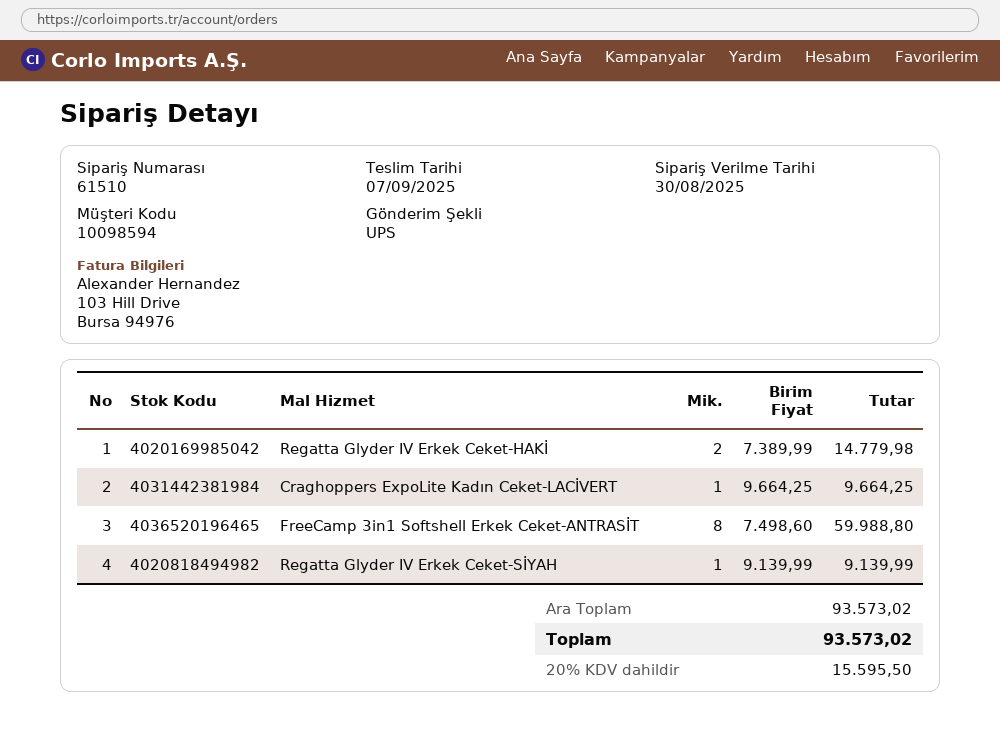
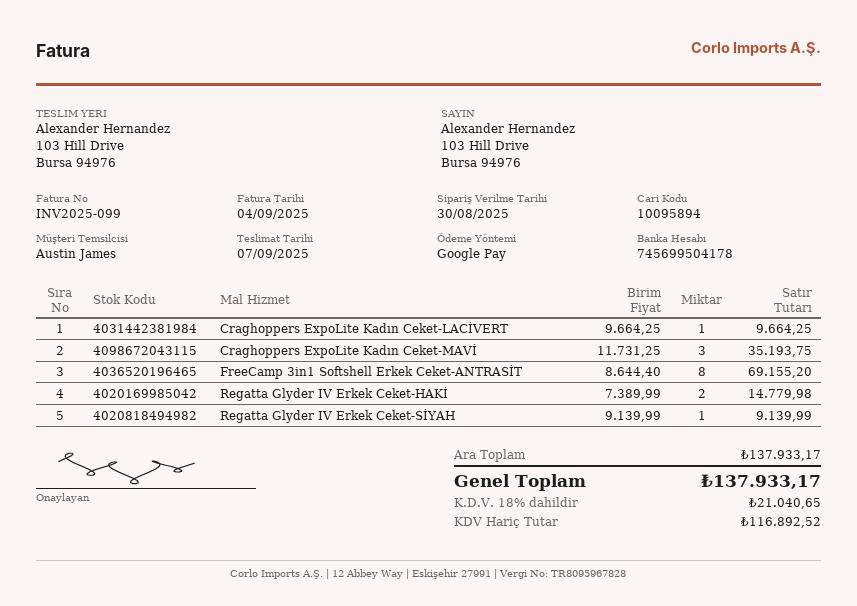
customer number: 10098594 -> 10095894
FreeCamp 3in1 Softshell Erkek Ceket-ANTRASİT: 8 x 7498.60 = 59988.80 -> 8 x 8644.40 = 69155.20
Craghoppers ExpoLite Kadın Ceket-MAVİ: none -> 3 x 11731.25 = 35193.75
subtotal: 93573.02 -> 137933.17
tax: 20% = 15595.50 -> 18% = 21040.65
total: 93573.02 -> 137933.17

